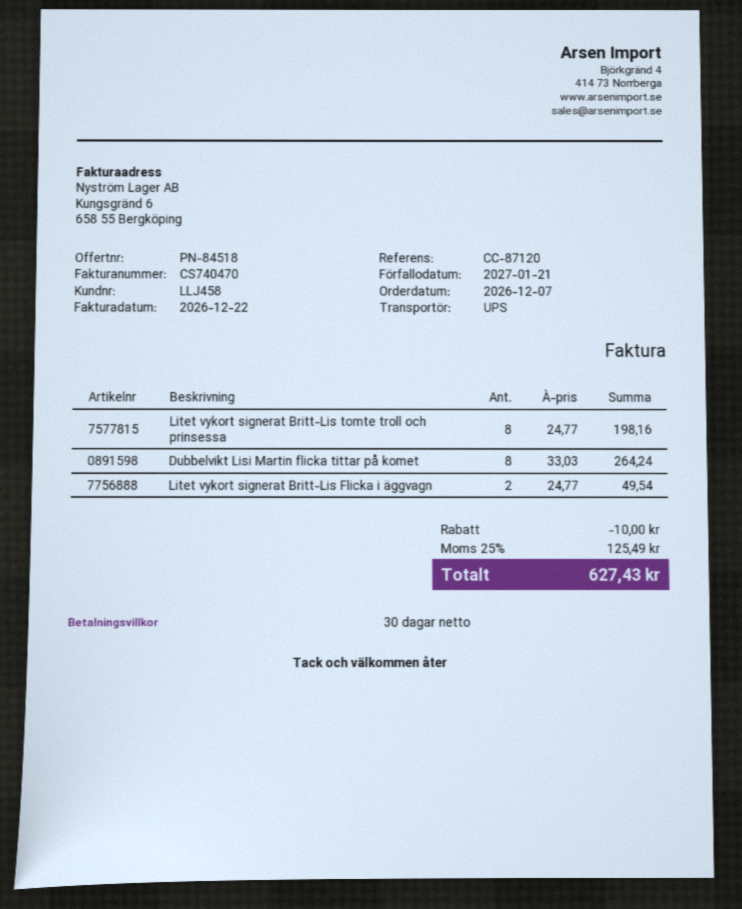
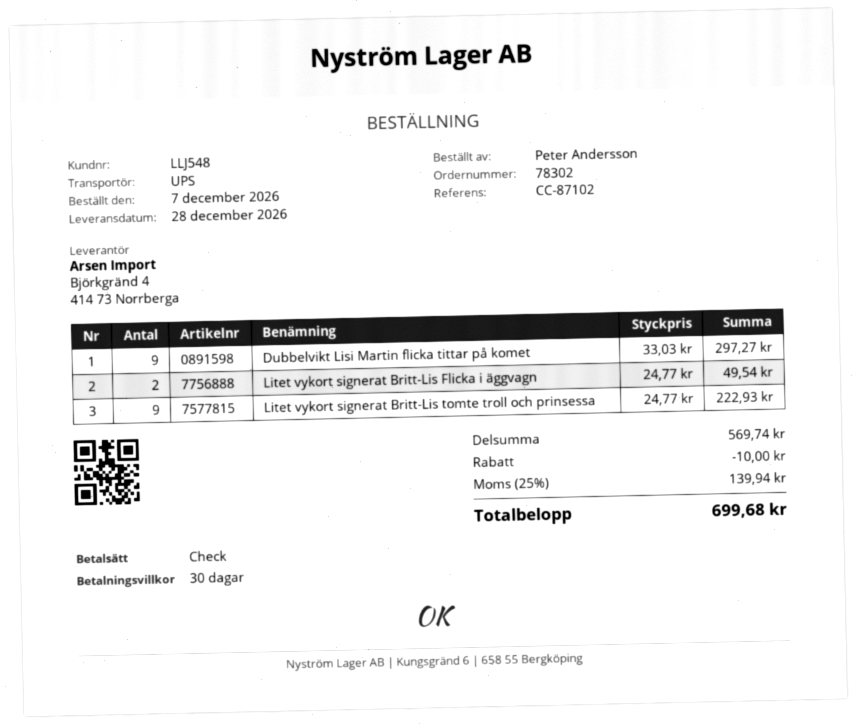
customer number: LLJ458 -> LLJ548
reference: CC-87120 -> CC-87102
Litet vykort signerat Britt-Lis tomte troll och prinsessa: 8 x 24.77 = 198.16 -> 9 x 24.77 = 222.93
Dubbelvikt Lisi Martin flicka tittar på komet: 8 x 33.03 = 264.24 -> 9 x 33.03 = 297.27
tax: 25% = 125.49 -> 25% = 139.94
total: 627.43 -> 699.68

